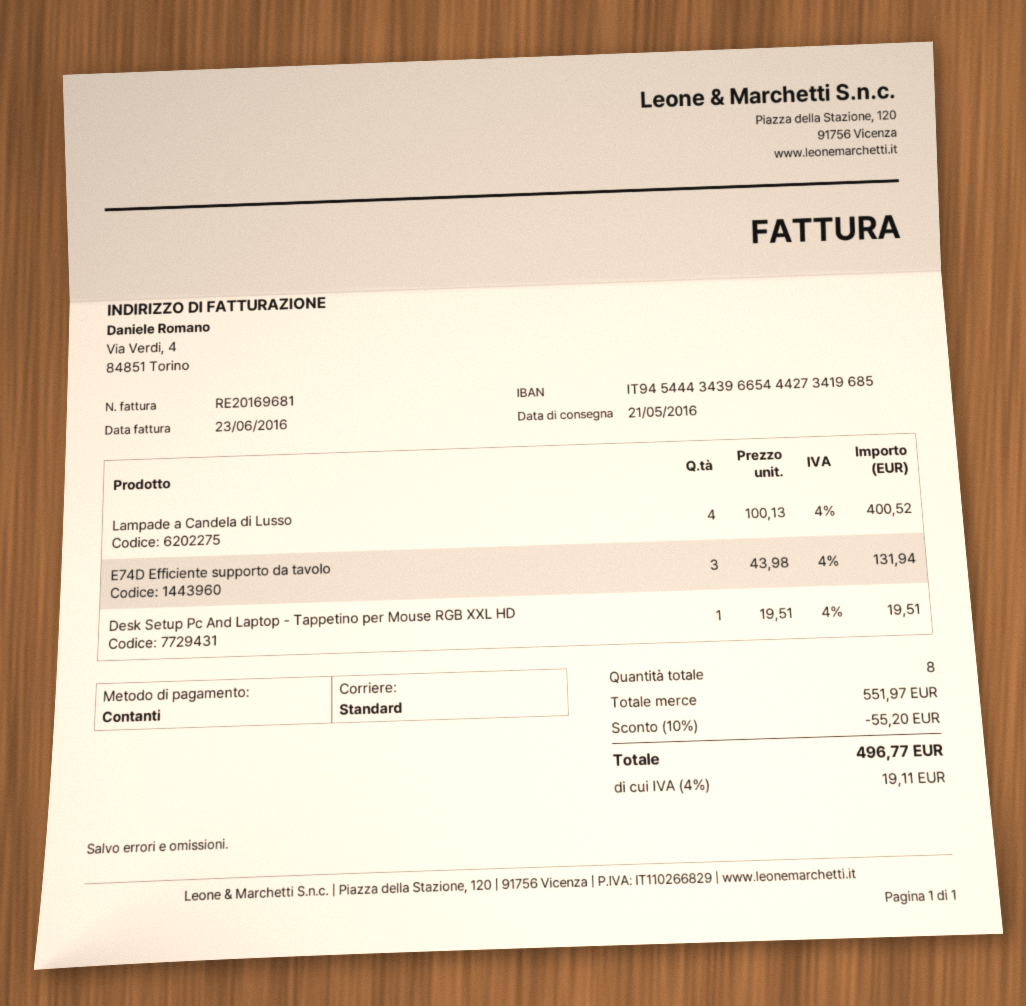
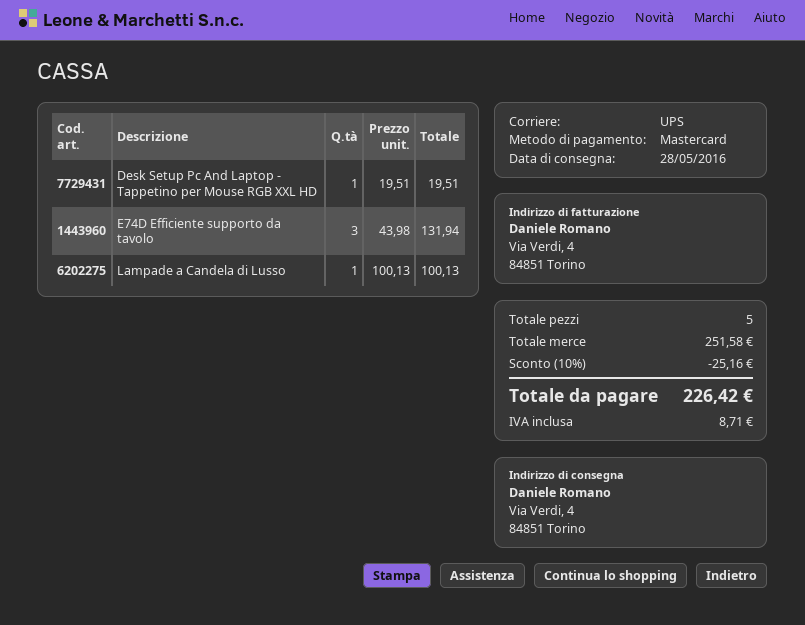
delivery date: 2016-05-21 -> 2016-05-28
payment method: cash -> Mastercard
shipping method: standard -> UPS
Lampade a Candela di Lusso: 4 x 100.13 = 400.52 -> 1 x 100.13 = 100.13
total quantity: 8 -> 5
subtotal: 551.97 -> 251.58
discount: 10% = 55.20 -> 10% = 25.16
tax: 19.11 -> 8.71
total: 496.77 -> 226.42

